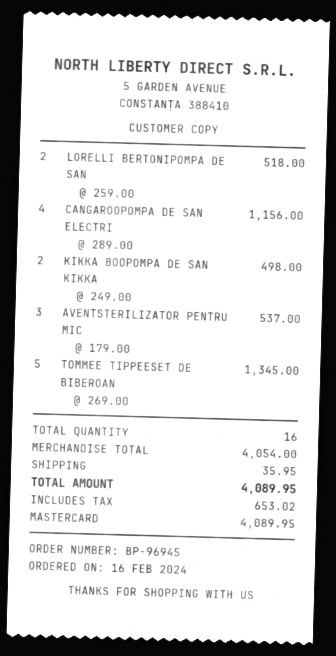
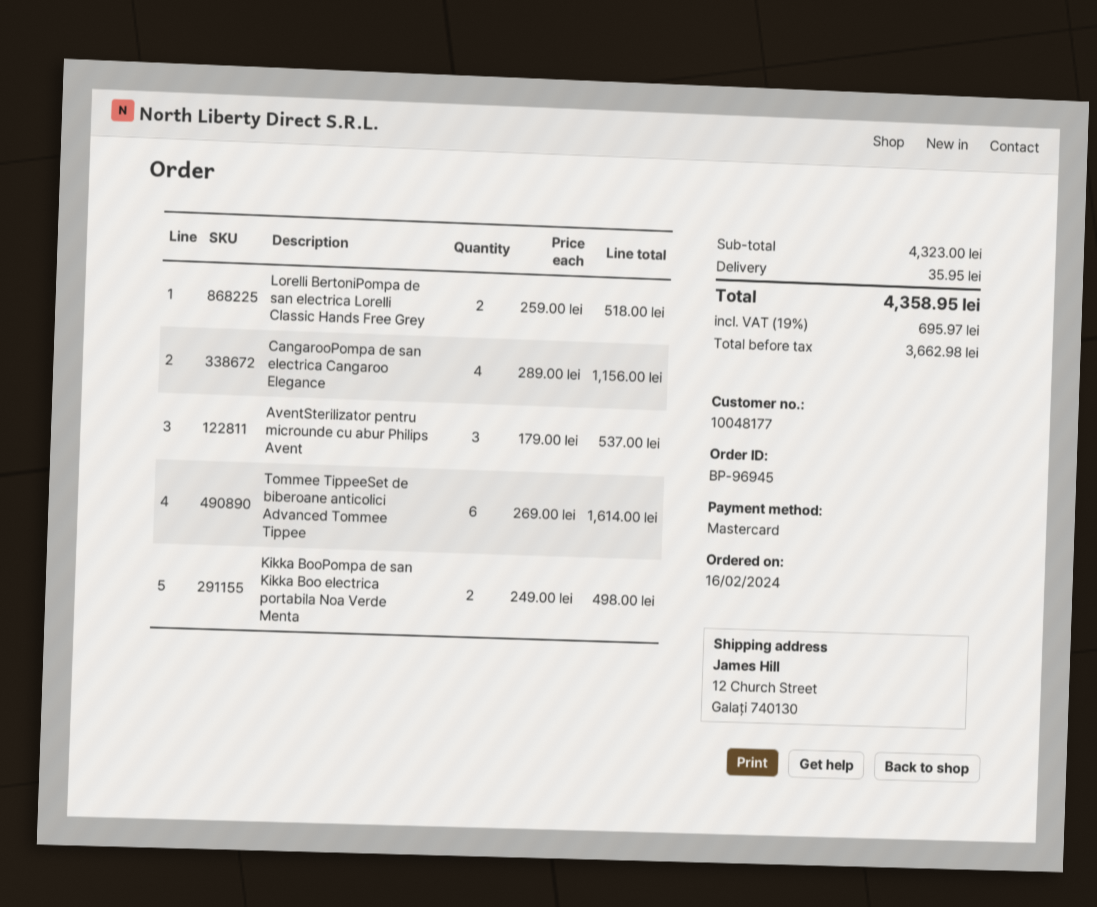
TOMMEE TIPPEESET DE BIBEROAN: 5 x 269.00 = 1345.00 -> 6 x 269.00 = 1614.00
subtotal: 4054.00 -> 4323.00
tax: 653.02 -> 695.97
total: 4089.95 -> 4358.95

